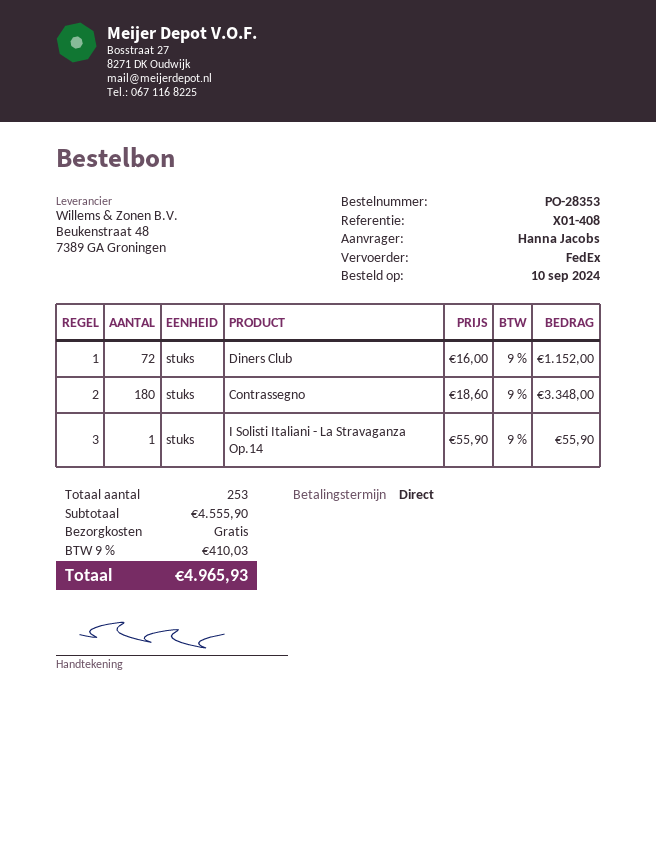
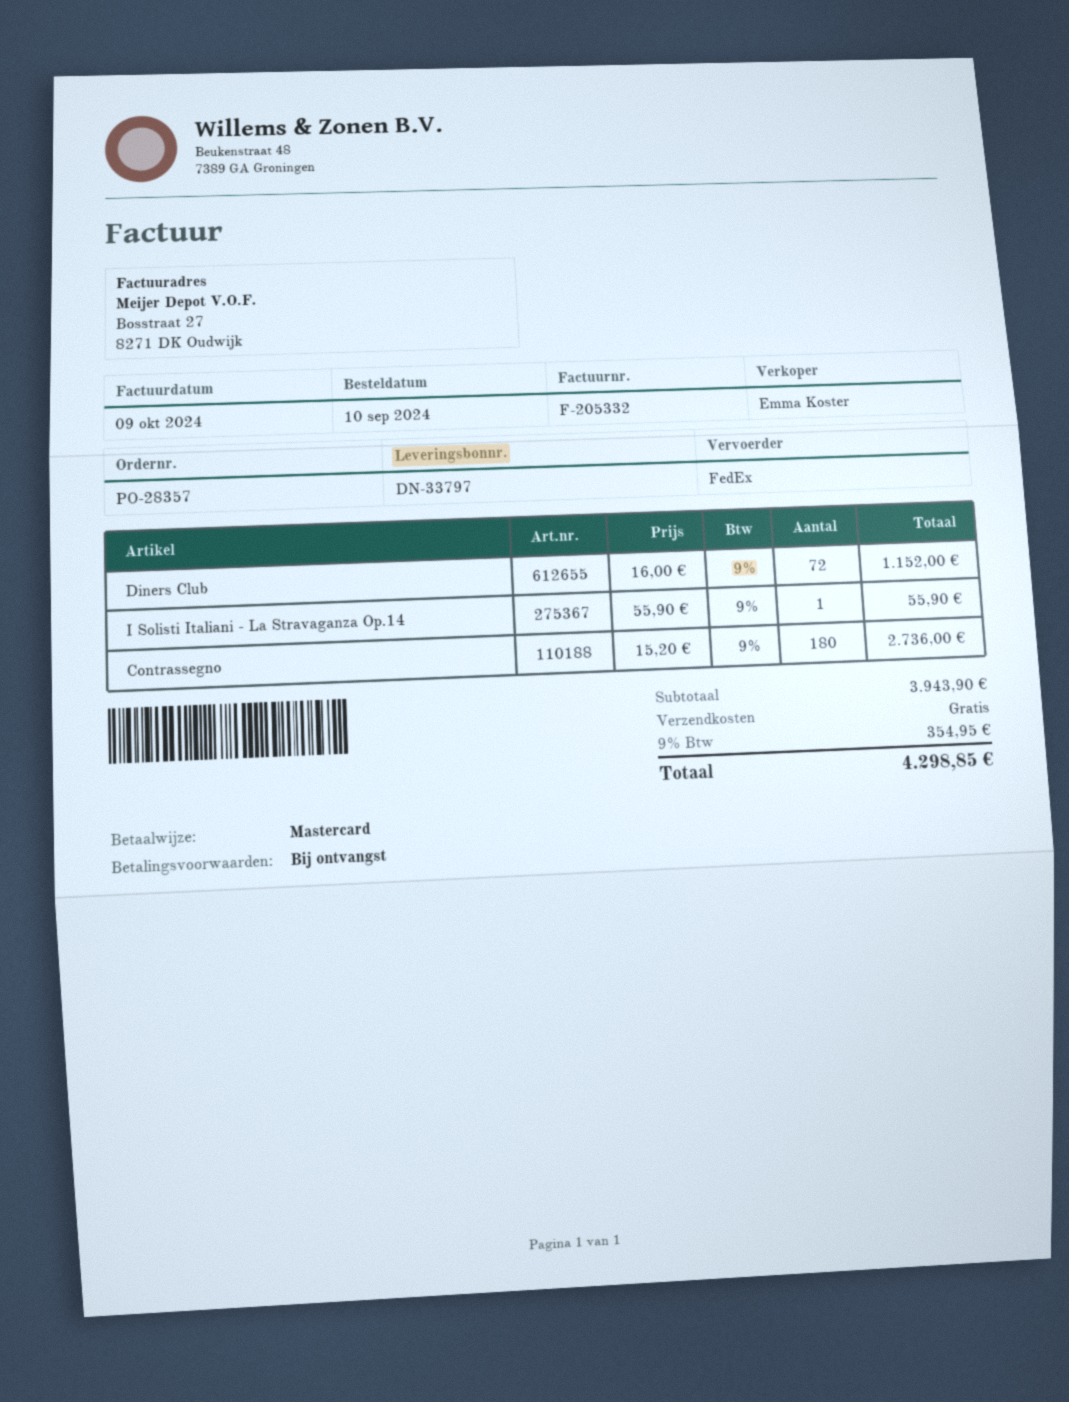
order number: PO-28353 -> PO-28357
Contrassegno: 180 x 18.60 = 3348.00 -> 180 x 15.20 = 2736.00
subtotal: 4555.90 -> 3943.90
tax: 9% = 410.03 -> 9% = 354.95
total: 4965.93 -> 4298.85

